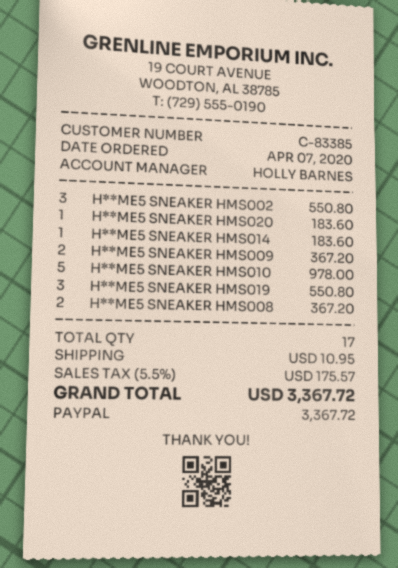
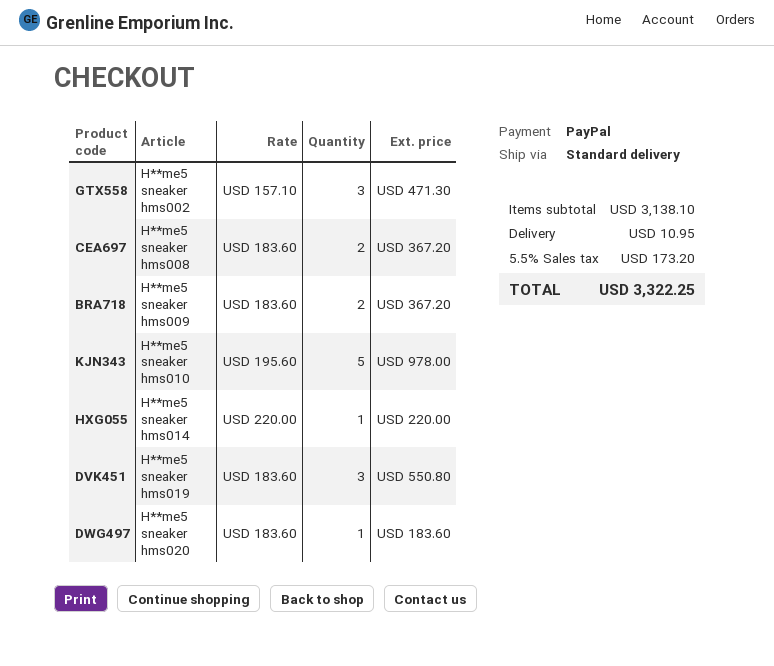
H**ME5 SNEAKER HMS002: 3 for 550.80 -> 3 for 471.30
H**ME5 SNEAKER HMS014: 1 for 183.60 -> 1 for 220.00
tax: 5.5% = 175.57 -> 5.5% = 173.20
total: 3367.72 -> 3322.25

